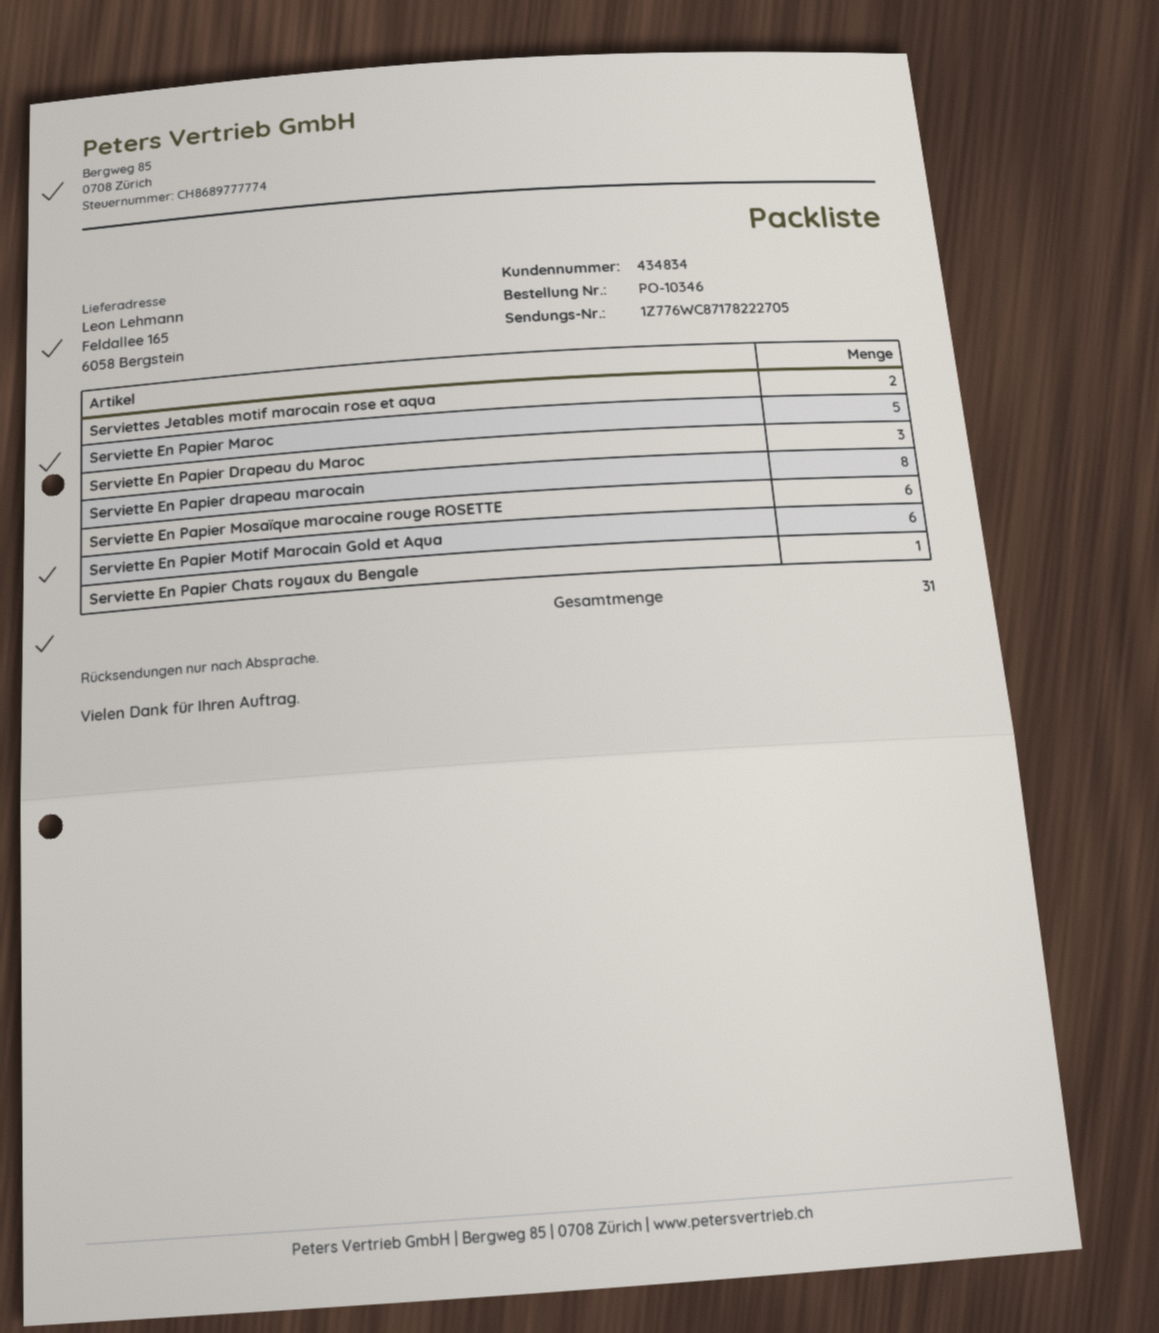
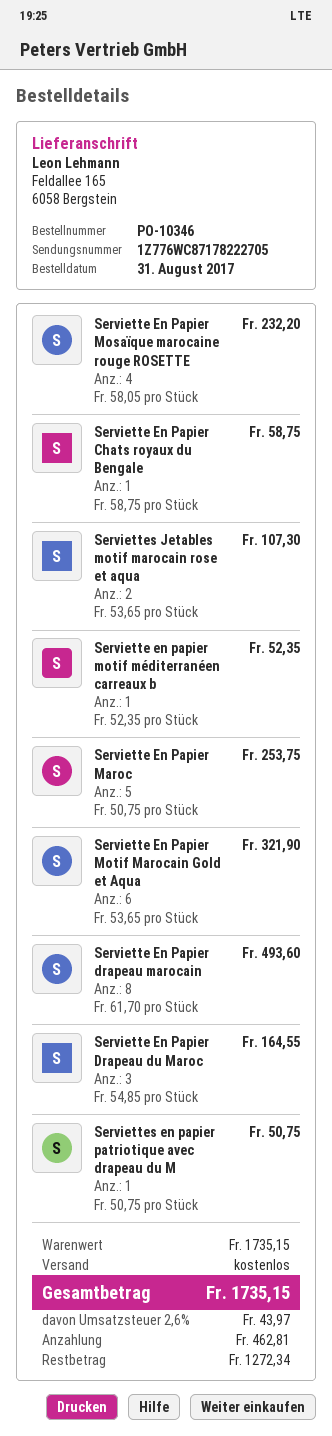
Serviette En Papier Mosaïque marocaine rouge ROSETTE: 6 -> 4
Serviette en papier motif méditerranéen carreaux b: none -> 1
Serviettes en papier patriotique avec drapeau du M: none -> 1

